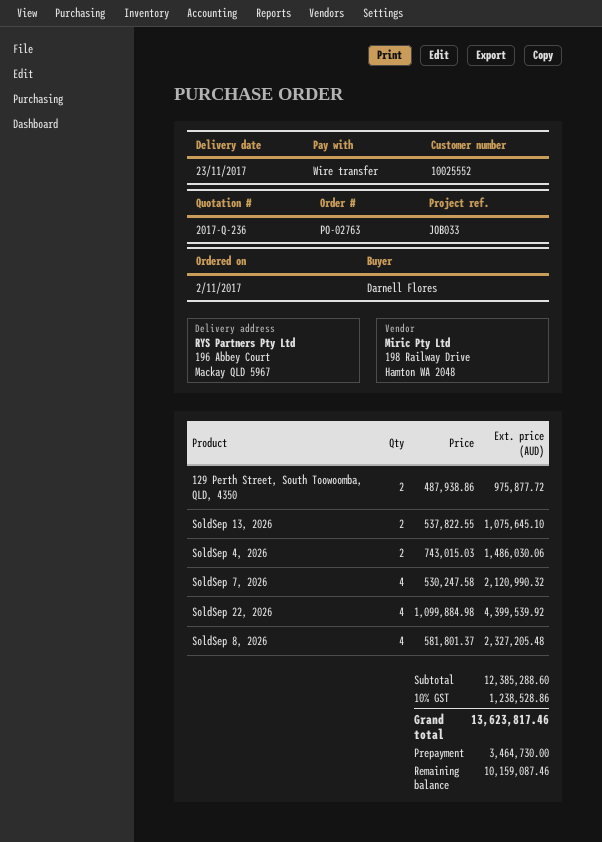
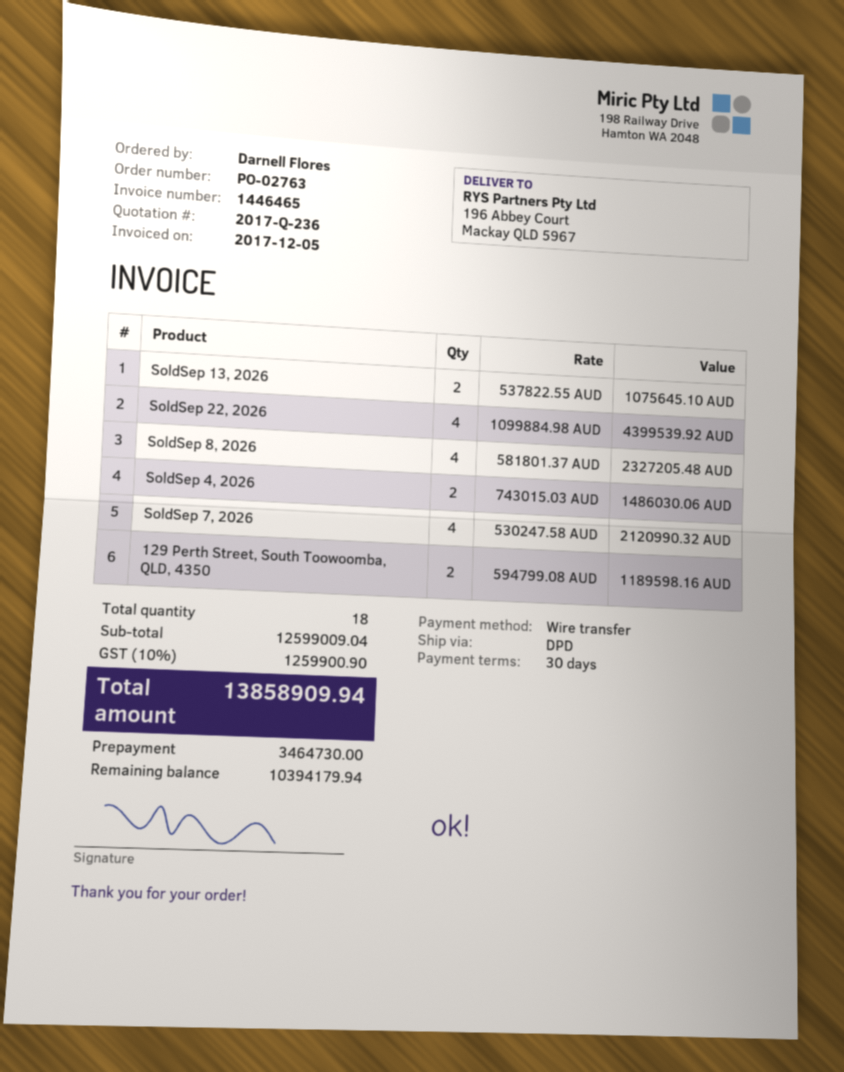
129 Perth Street, South Toowoomba, QLD, 4350: 2 x 487938.86 = 975877.72 -> 2 x 594799.08 = 1189598.16
subtotal: 12385288.60 -> 12599009.04
tax: 10% = 1238528.86 -> 10% = 1259900.90
total: 13623817.46 -> 13858909.94
balance: 10159087.46 -> 10394179.94

